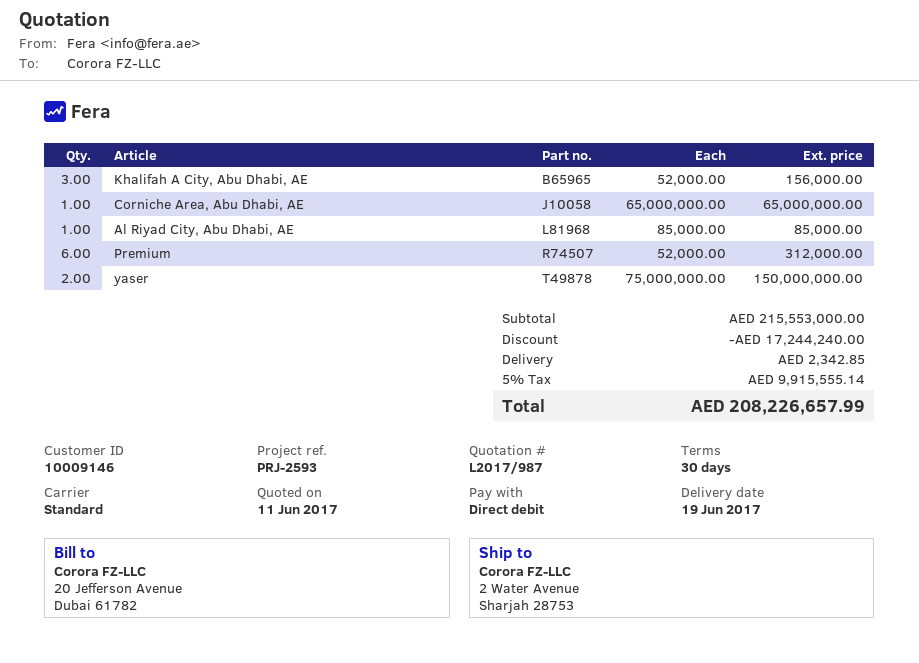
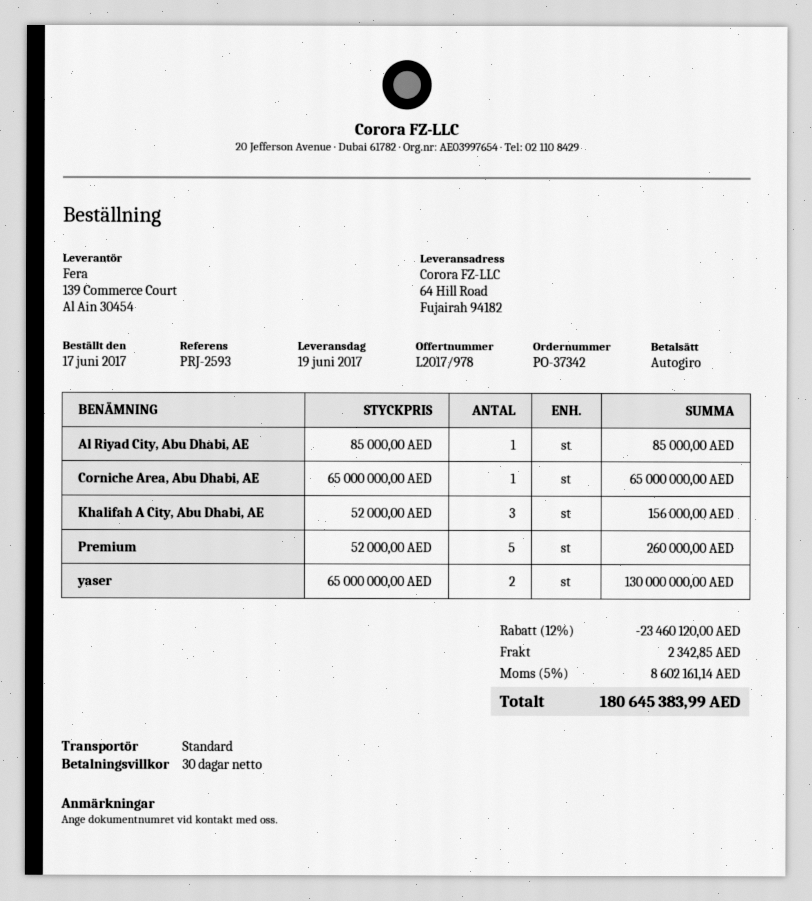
quote number: L2017/987 -> L2017/978
ship to: 2 Water Avenue, Sharjah 28753 -> 64 Hill Road, Fujairah 94182
Premium: 6 x 52000.00 = 312000.00 -> 5 x 52000.00 = 260000.00
yaser: 2 x 75000000.00 = 150000000.00 -> 2 x 65000000.00 = 130000000.00
discount: 17244240.00 -> 23460120.00
tax: 5% = 9915555.14 -> 5% = 8602161.14
total: 208226657.99 -> 180645383.99

